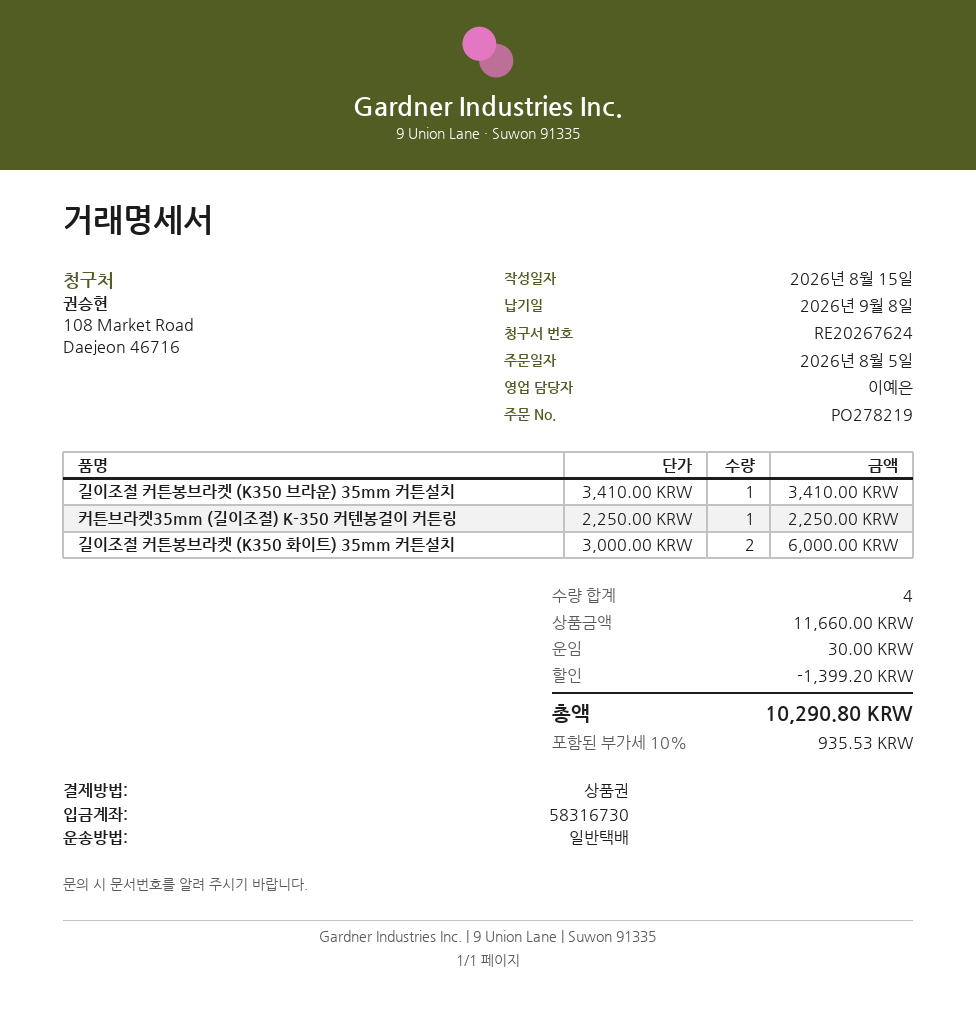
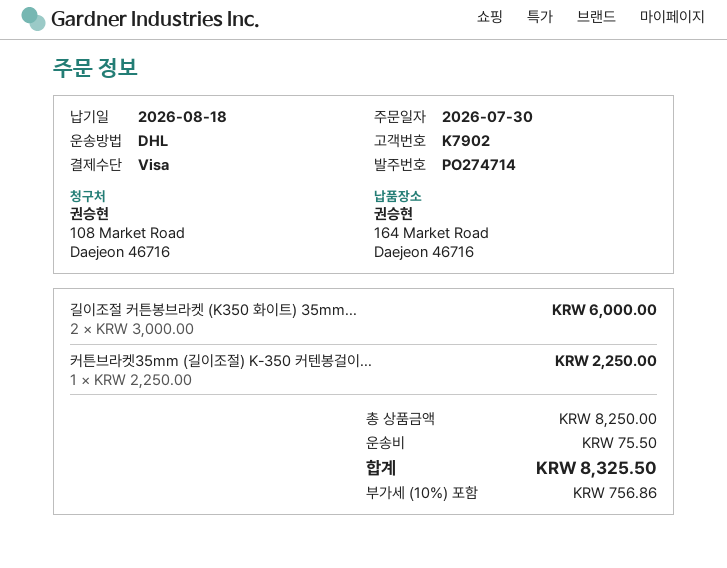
order number: PO278219 -> PO274714
order date: 2026-08-05 -> 2026-07-30
delivery date: 2026-09-08 -> 2026-08-18
payment method: gift card -> Visa
shipping method: standard -> DHL
길이조절 커튼봉브라켓 (K350 브라운) 35mm 커튼설치: 1 x 3410.00 = 3410.00 -> none
subtotal: 11660.00 -> 8250.00
discount: 1399.20 -> none
shipping: 30.00 -> 75.50
tax: 10% = 935.53 -> 10% = 756.86
total: 10290.80 -> 8325.50

